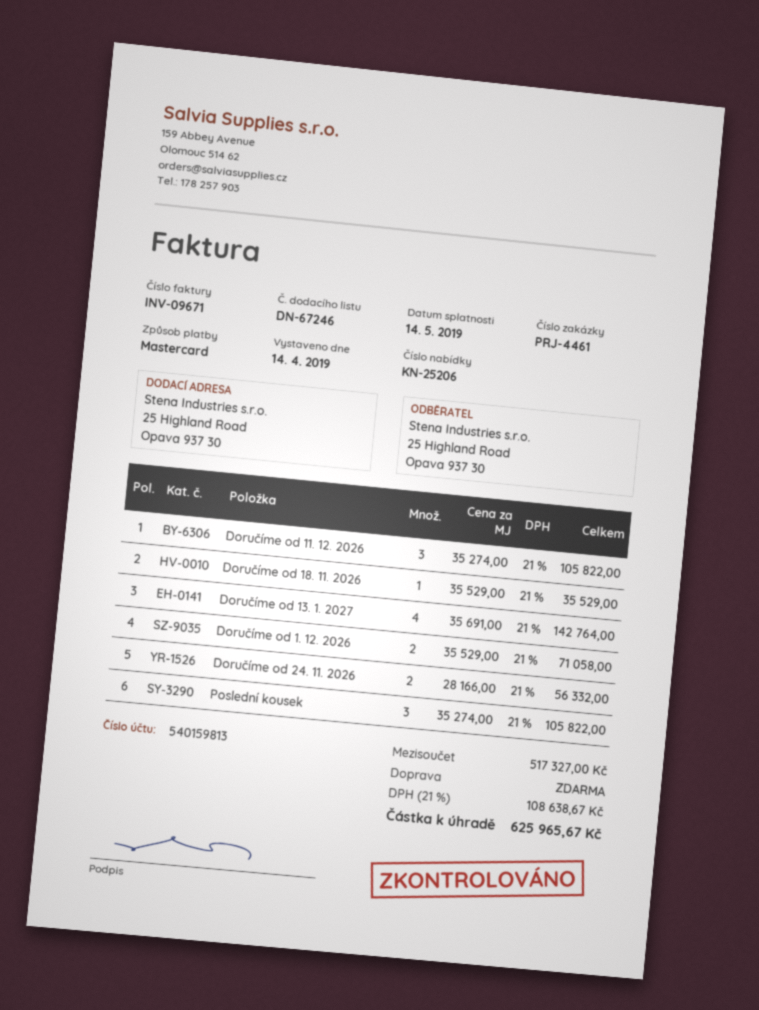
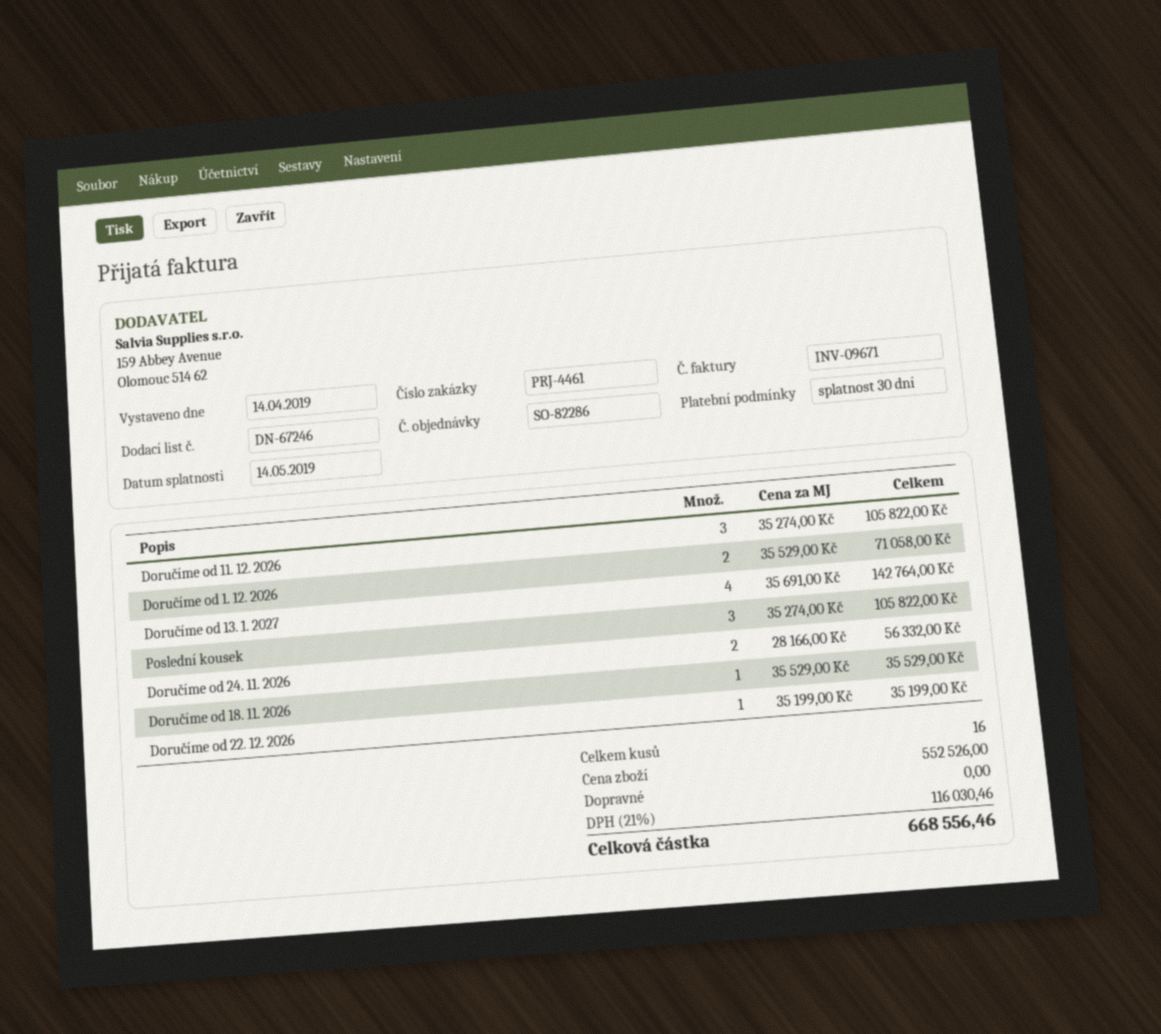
Doručíme od 22. 12. 2026: none -> 1 x 35199.00 = 35199.00
subtotal: 517327.00 -> 552526.00
tax: 21% = 108638.67 -> 21% = 116030.46
total: 625965.67 -> 668556.46

